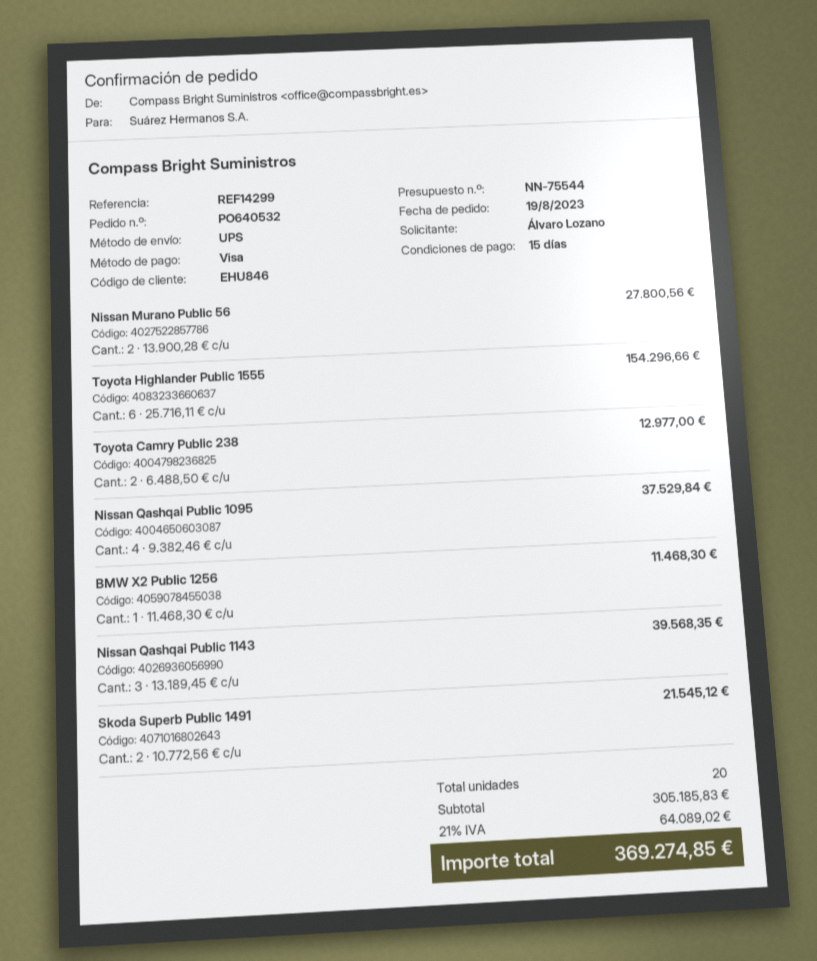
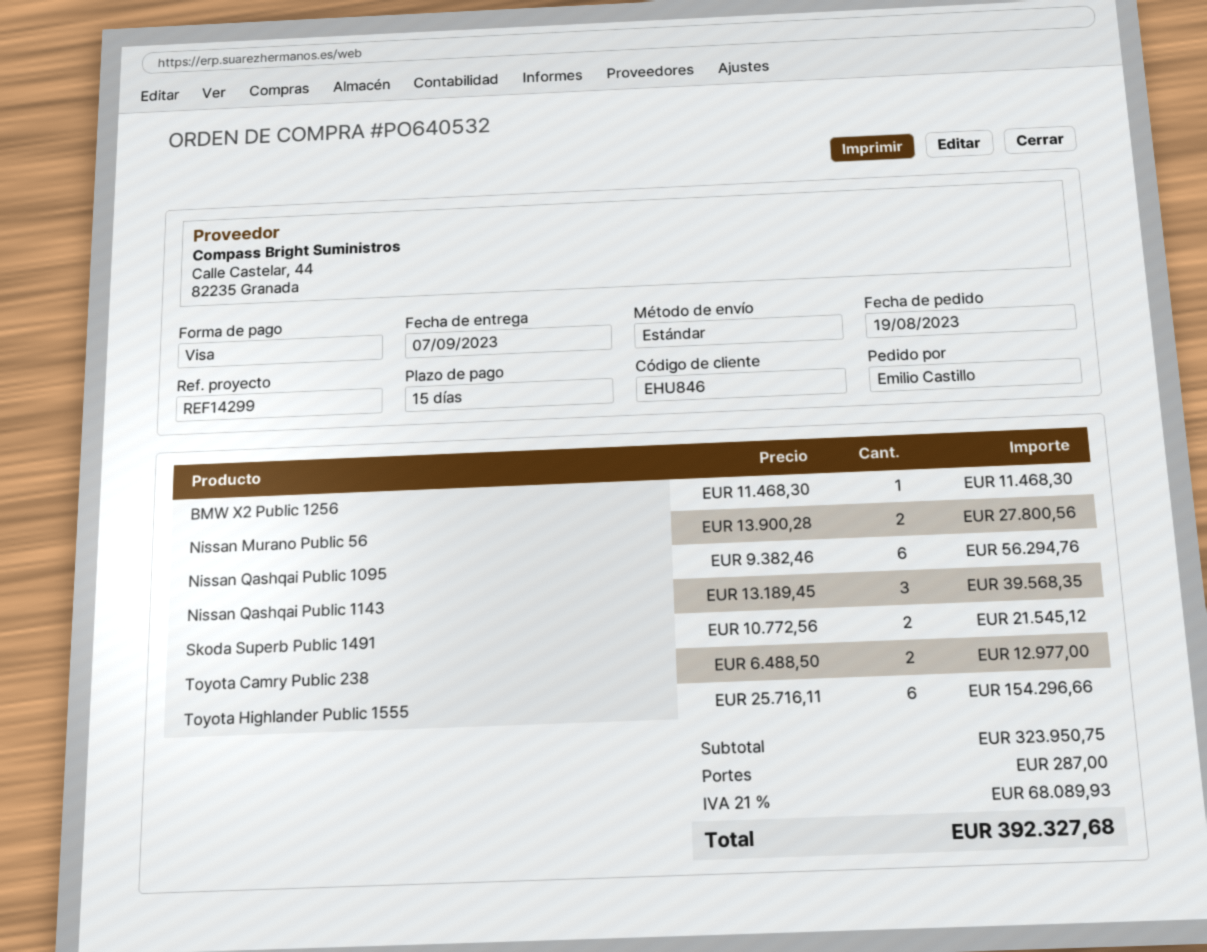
ordered by: Álvaro Lozano -> Emilio Castillo
shipping method: UPS -> standard
Nissan Qashqai Public 1095: 4 x 9382.46 = 37529.84 -> 6 x 9382.46 = 56294.76
subtotal: 305185.83 -> 323950.75
shipping: none -> 287.00
tax: 21% = 64089.02 -> 21% = 68089.93
total: 369274.85 -> 392327.68

